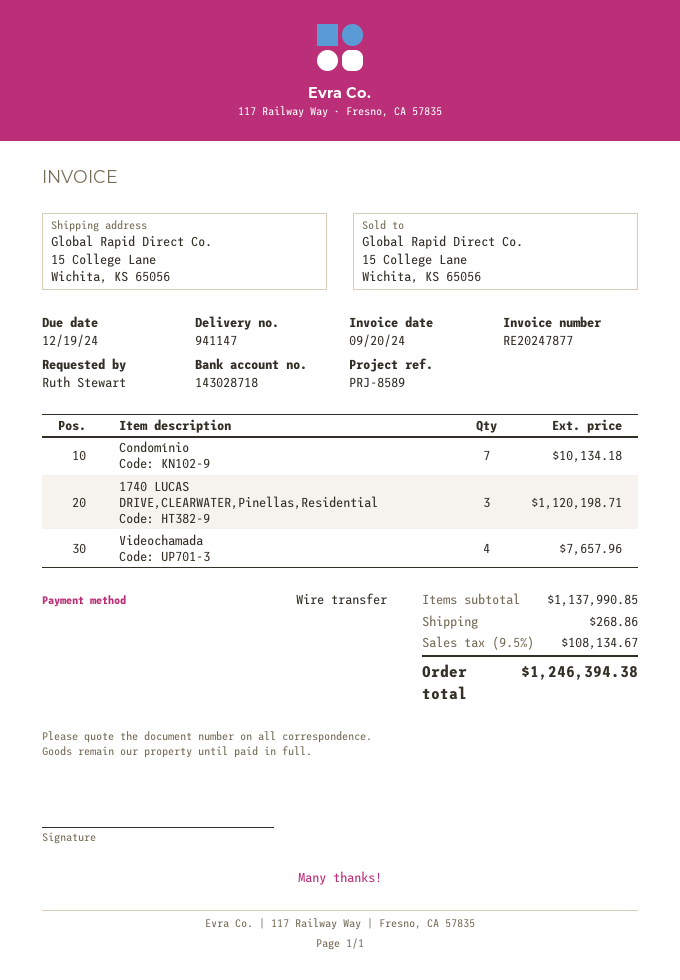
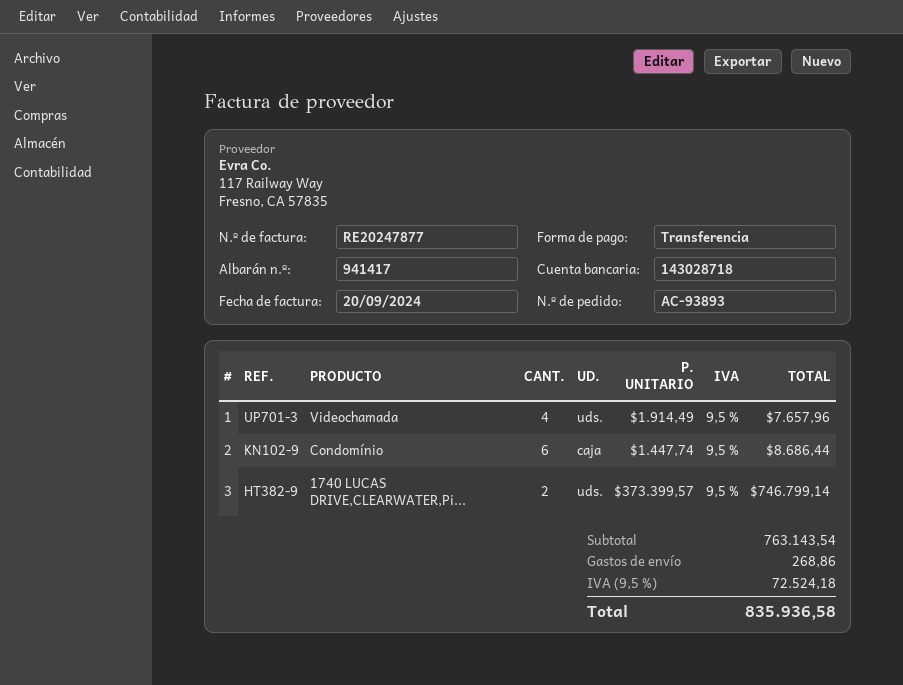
delivery note number: 941147 -> 941417
Condomínio: 7 for 10134.18 -> 6 for 8686.44
1740 LUCAS DRIVE,CLEARWATER,Pinellas,Residential: 3 for 1120198.71 -> 2 for 746799.14
subtotal: 1137990.85 -> 763143.54
tax: 9.5% = 108134.67 -> 9.5% = 72524.18
total: 1246394.38 -> 835936.58

